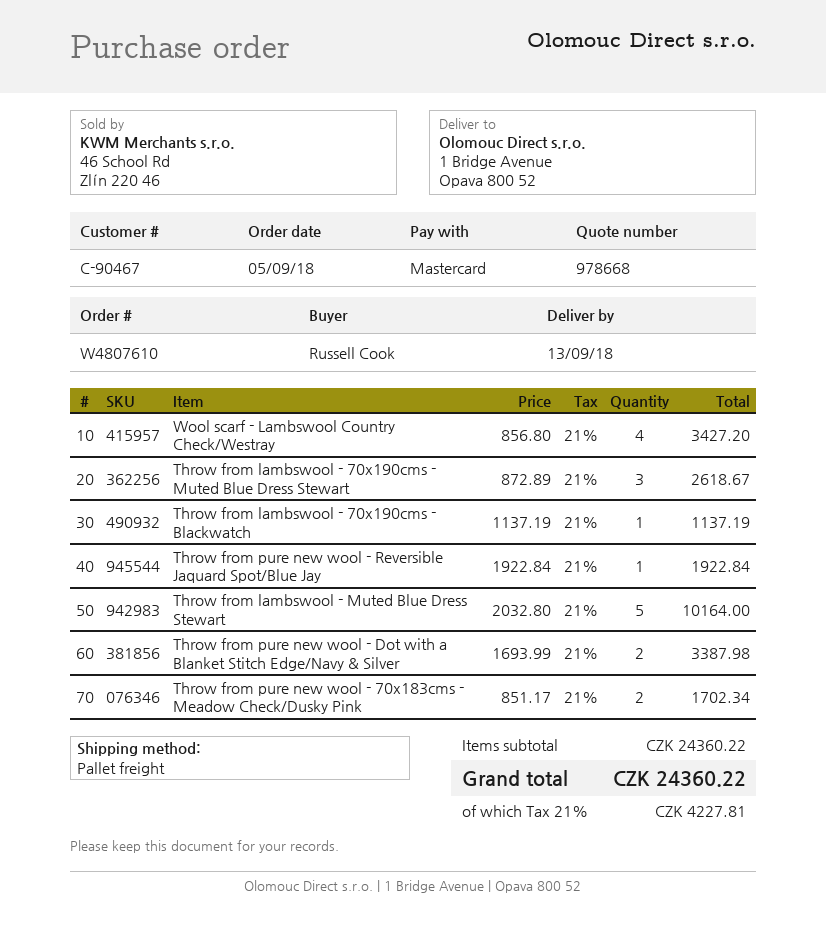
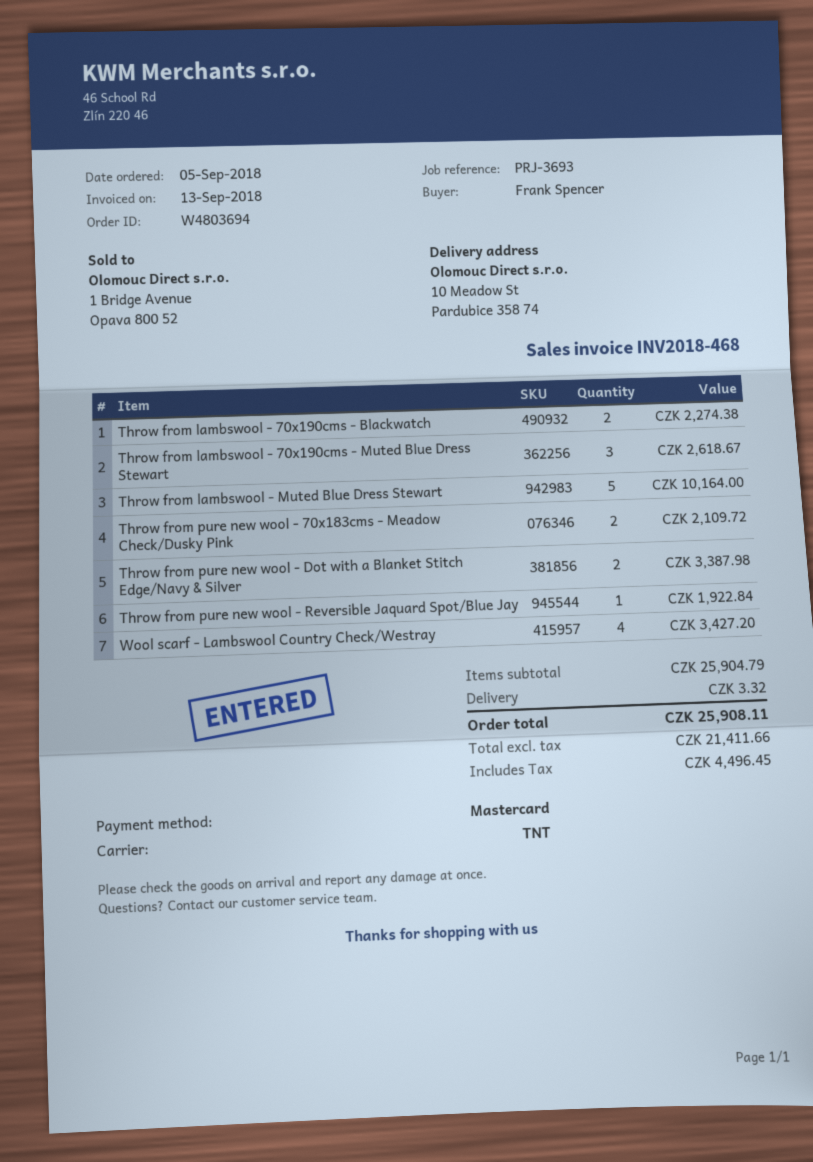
order number: W4807610 -> W4803694
ordered by: Russell Cook -> Frank Spencer
shipping method: pallet freight -> TNT
ship to: 1 Bridge Avenue, Opava 800 52 -> 10 Meadow St, Pardubice 358 74
Throw from lambswool - 70x190cms - Blackwatch: 1 for 1137.19 -> 2 for 2274.38
Throw from pure new wool - 70x183cms - Meadow Check/Dusky Pink: 2 for 1702.34 -> 2 for 2109.72
subtotal: 24360.22 -> 25904.79
shipping: none -> 3.32
tax: 4227.81 -> 4496.45
total: 24360.22 -> 25908.11

